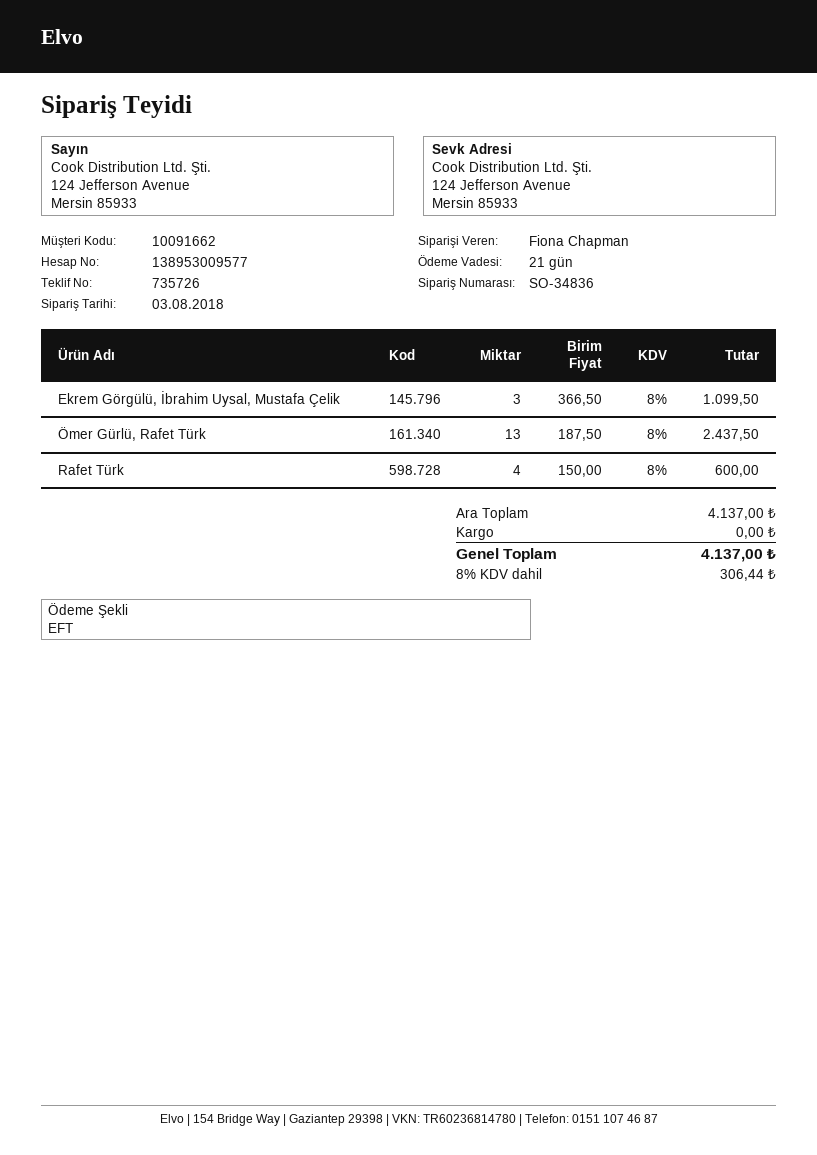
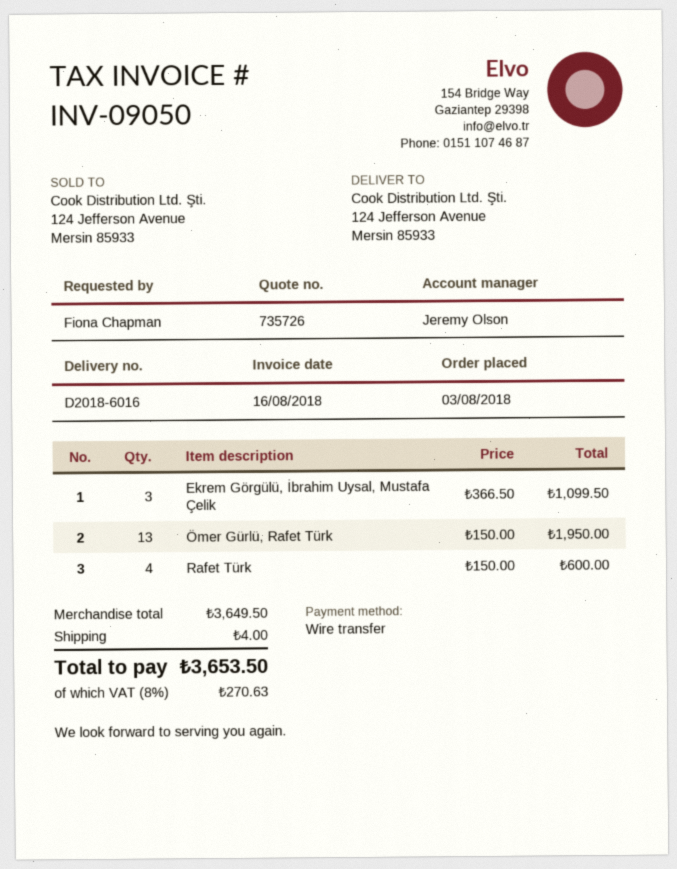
Ömer Gürlü, Rafet Türk: 13 x 187.50 = 2437.50 -> 13 x 150.00 = 1950.00
subtotal: 4137.00 -> 3649.50
shipping: 0.00 -> 4.00
tax: 8% = 306.44 -> 8% = 270.63
total: 4137.00 -> 3653.50

